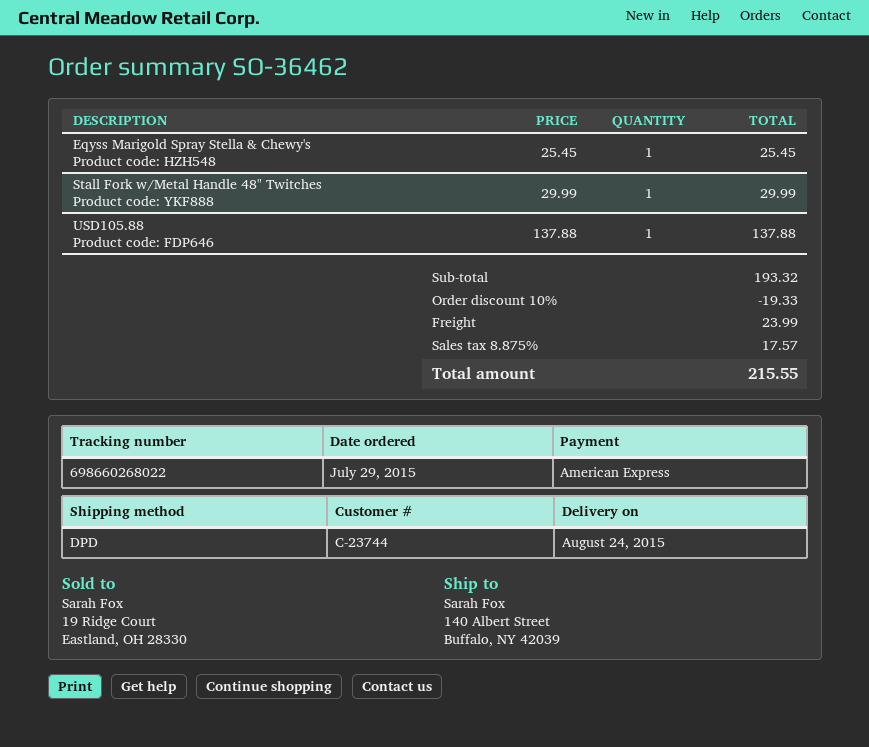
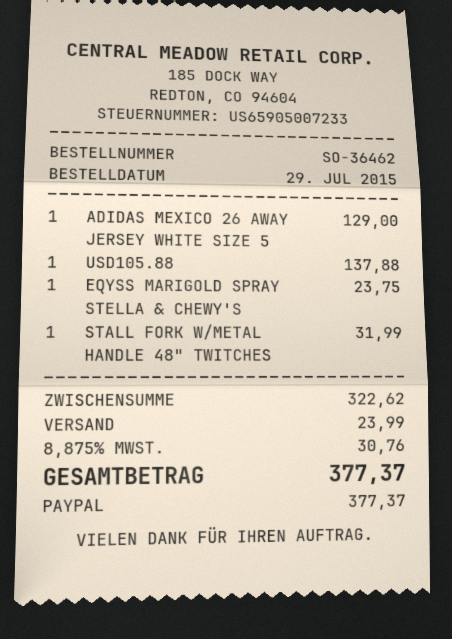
payment method: American Express -> PayPal
Eqyss Marigold Spray Stella & Chewy's: 1 x 25.45 = 25.45 -> 1 x 23.75 = 23.75
Stall Fork w/Metal Handle 48" Twitches: 1 x 29.99 = 29.99 -> 1 x 31.99 = 31.99
ADIDAS MEXICO 26 AWAY JERSEY WHITE SIZE 5: none -> 1 x 129.00 = 129.00
subtotal: 193.32 -> 322.62
discount: 10% = 19.33 -> none
tax: 8.875% = 17.57 -> 8.875% = 30.76
total: 215.55 -> 377.37

